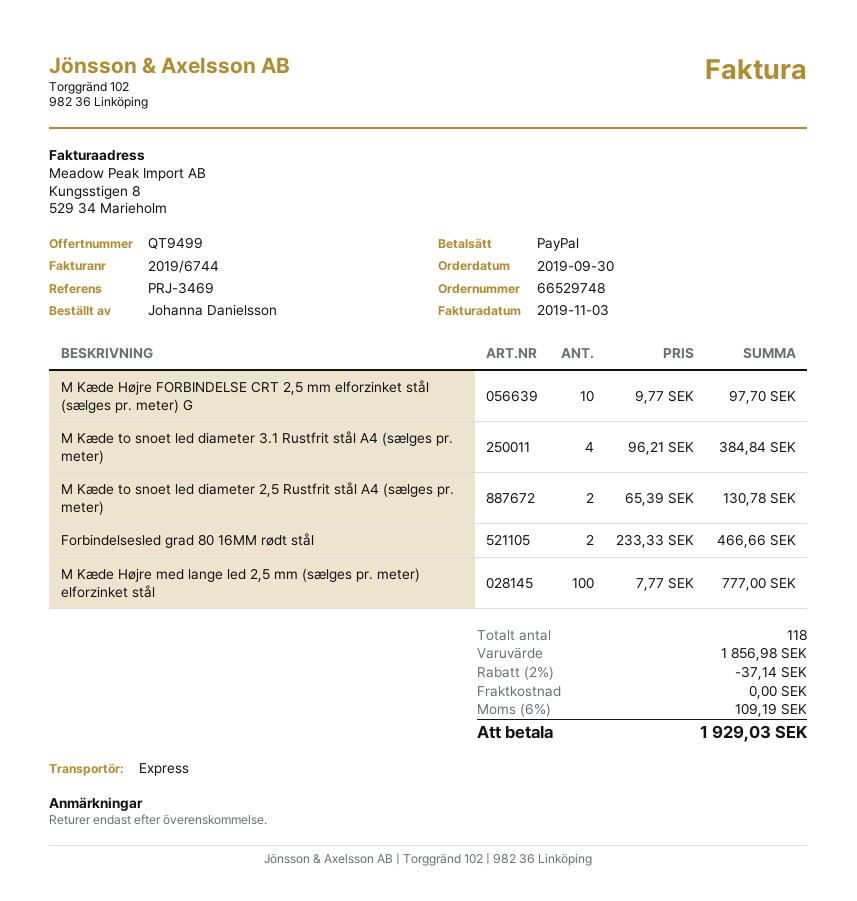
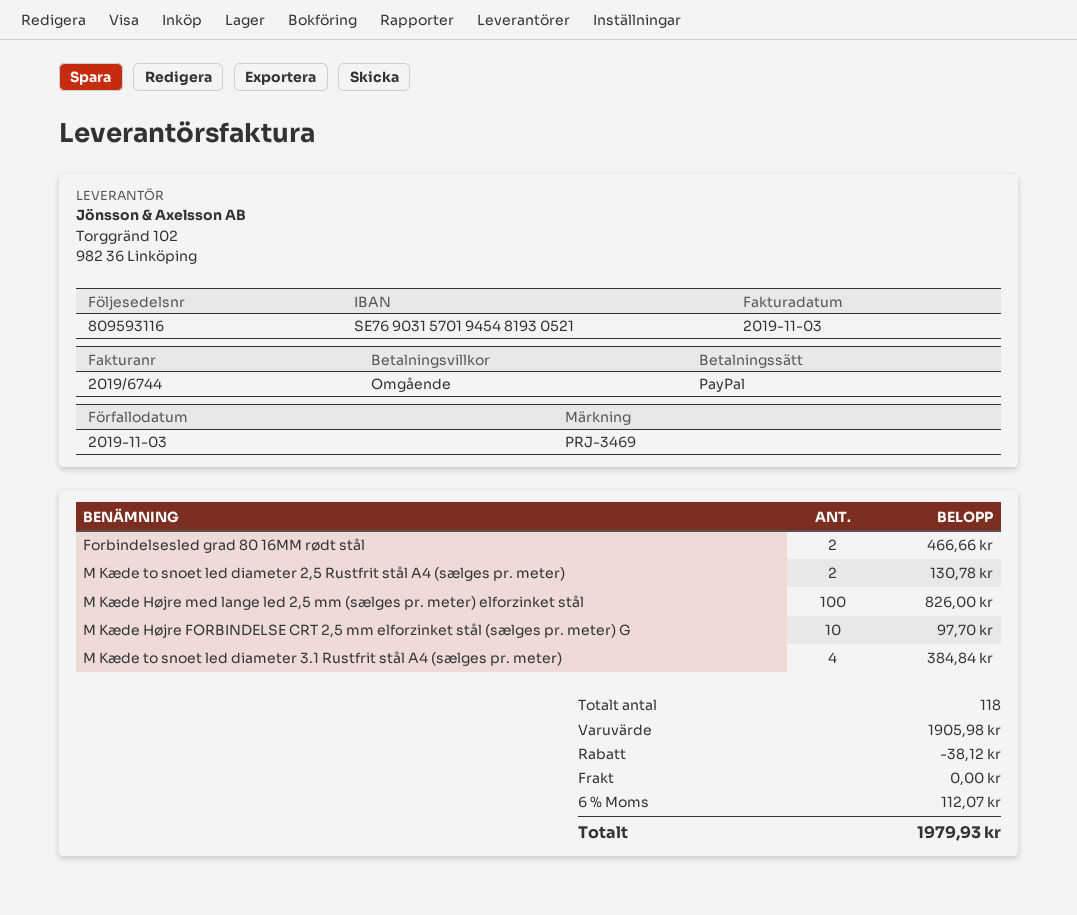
M Kæde Højre med lange led 2,5 mm (sælges pr. meter) elforzinket stål: 100 for 777.00 -> 100 for 826.00
subtotal: 1856.98 -> 1905.98
discount: 37.14 -> 38.12
tax: 6% = 109.19 -> 6% = 112.07
total: 1929.03 -> 1979.93

